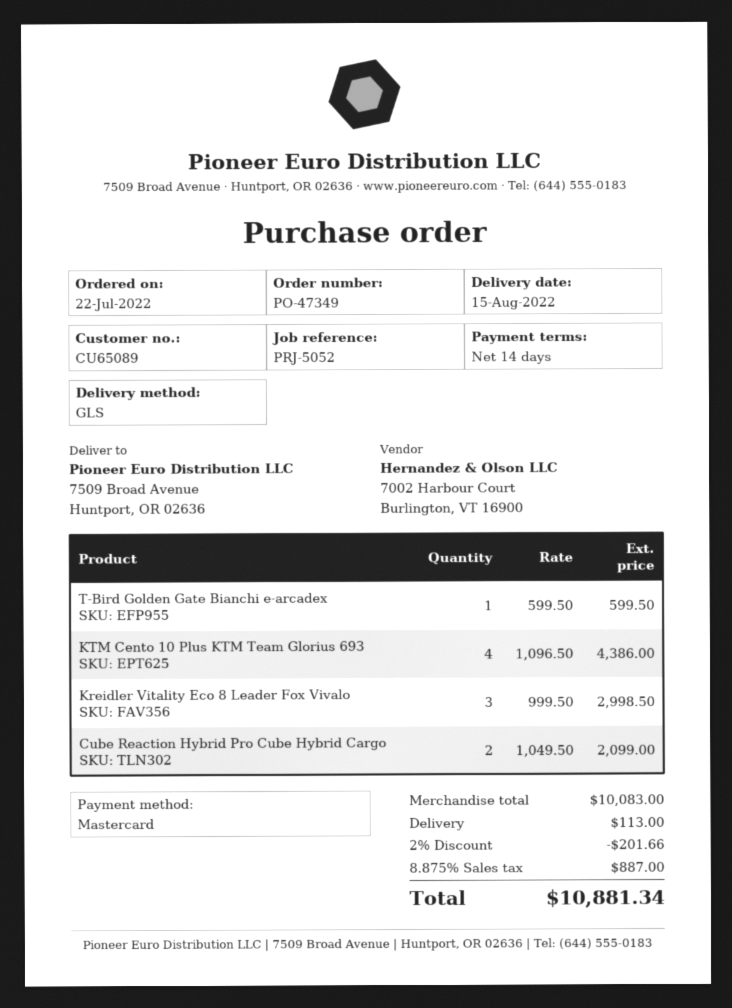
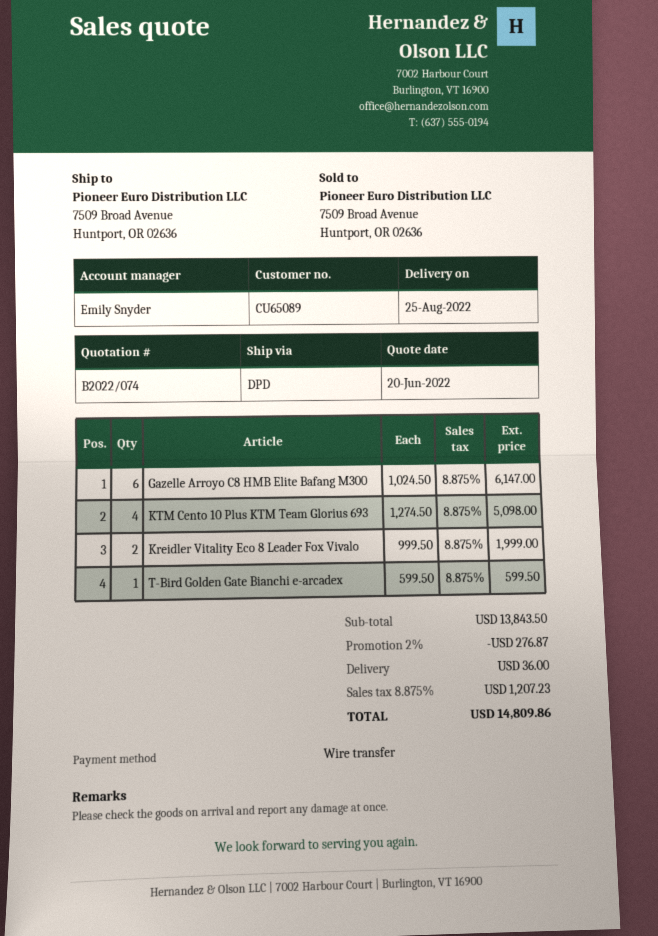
delivery date: 2022-08-15 -> 2022-08-25
payment method: Mastercard -> bank transfer
shipping method: GLS -> DPD
KTM Cento 10 Plus KTM Team Glorius 693: 4 x 1096.50 = 4386.00 -> 4 x 1274.50 = 5098.00
Kreidler Vitality Eco 8 Leader Fox Vivalo: 3 x 999.50 = 2998.50 -> 2 x 999.50 = 1999.00
Cube Reaction Hybrid Pro Cube Hybrid Cargo: 2 x 1049.50 = 2099.00 -> none
Gazelle Arroyo C8 HMB Elite Bafang M300: none -> 6 x 1024.50 = 6147.00
subtotal: 10083.00 -> 13843.50
discount: 2% = 201.66 -> 2% = 276.87
shipping: 113.00 -> 36.00
tax: 8.875% = 887.00 -> 8.875% = 1207.23
total: 10881.34 -> 14809.86

